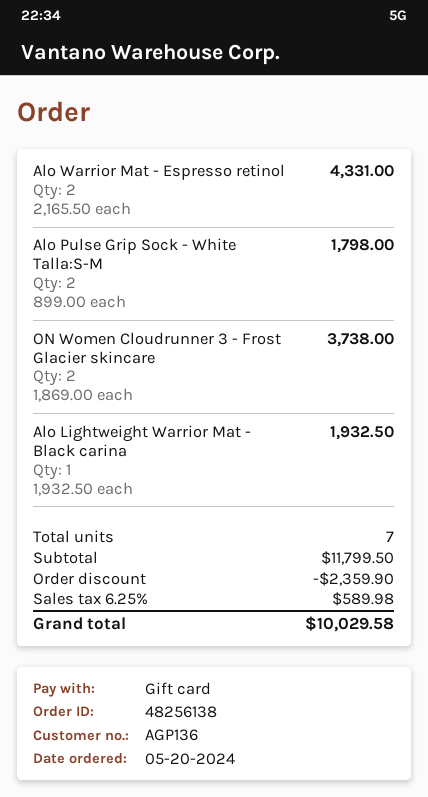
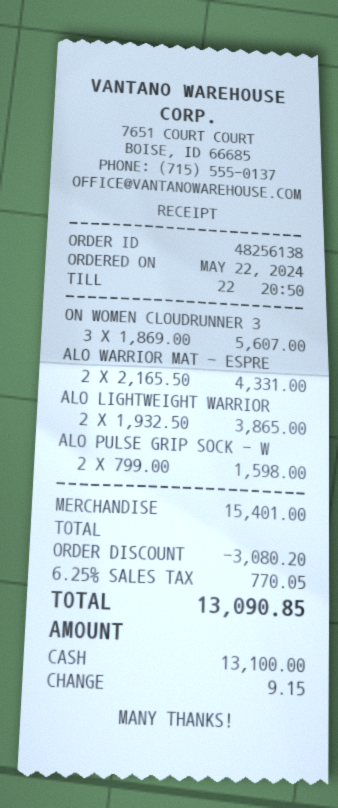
order date: 2024-05-20 -> 2024-05-22
payment method: gift card -> cash
Alo Pulse Grip Sock - White Talla:S-M: 2 x 899.00 = 1798.00 -> 2 x 799.00 = 1598.00
ON Women Cloudrunner 3 - Frost Glacier skincare: 2 x 1869.00 = 3738.00 -> 3 x 1869.00 = 5607.00
Alo Lightweight Warrior Mat - Black carina: 1 x 1932.50 = 1932.50 -> 2 x 1932.50 = 3865.00
subtotal: 11799.50 -> 15401.00
discount: 2359.90 -> 3080.20
tax: 6.25% = 589.98 -> 6.25% = 770.05
total: 10029.58 -> 13090.85

